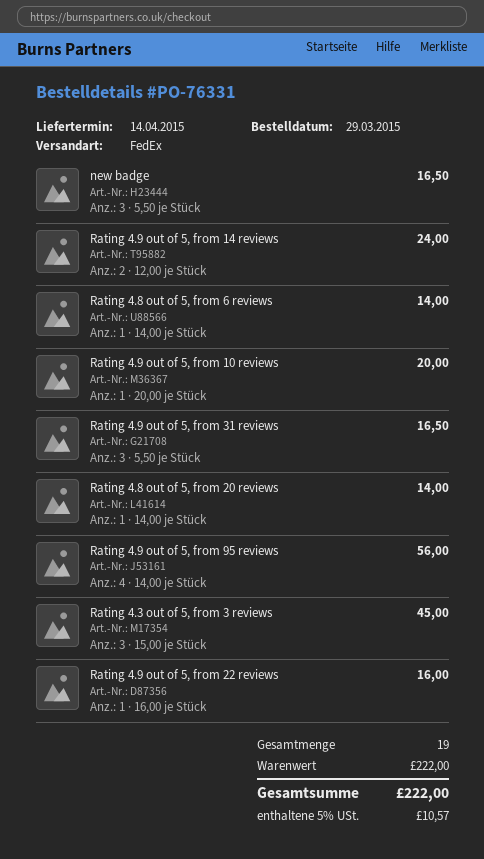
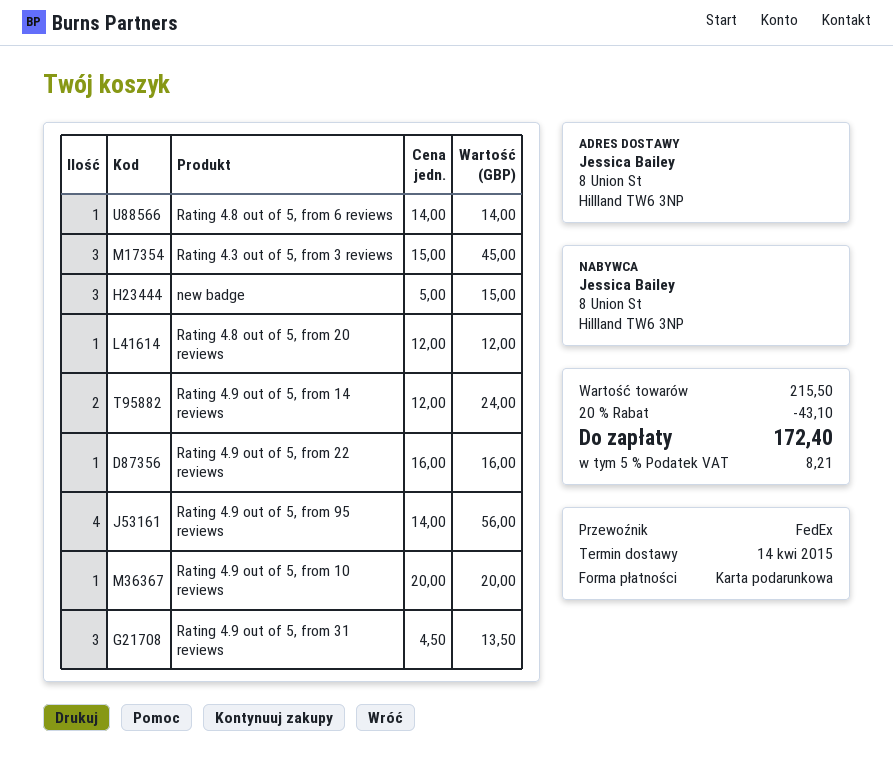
new badge: 3 x 5.50 = 16.50 -> 3 x 5.00 = 15.00
Rating 4.9 out of 5, from 31 reviews: 3 x 5.50 = 16.50 -> 3 x 4.50 = 13.50
Rating 4.8 out of 5, from 20 reviews: 1 x 14.00 = 14.00 -> 1 x 12.00 = 12.00
subtotal: 222.00 -> 215.50
discount: none -> 20% = 43.10
tax: 5% = 10.57 -> 5% = 8.21
total: 222.00 -> 172.40

